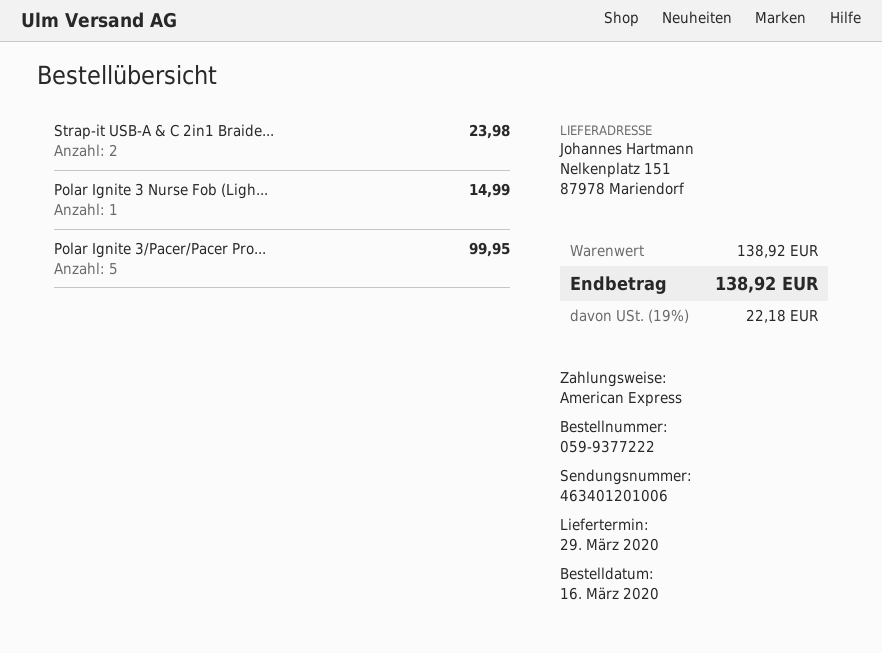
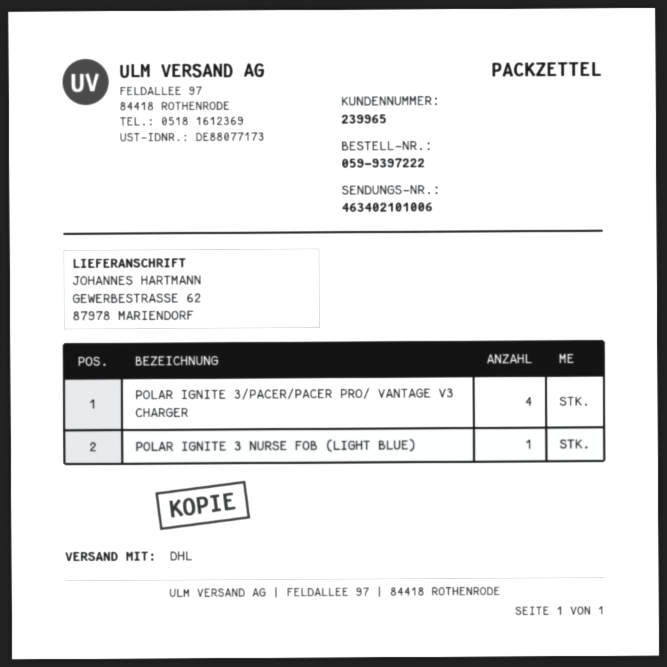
order number: 059-9377222 -> 059-9397222
tracking number: 463401201006 -> 463402101006
ship to: Nelkenplatz 151, 87978 Mariendorf -> GEWERBESTRASSE 62, 87978 MARIENDORF
Strap-it USB-A & C 2in1 Braide...: 2 -> none
Polar Ignite 3/Pacer/Pacer Pro...: 5 -> 4

